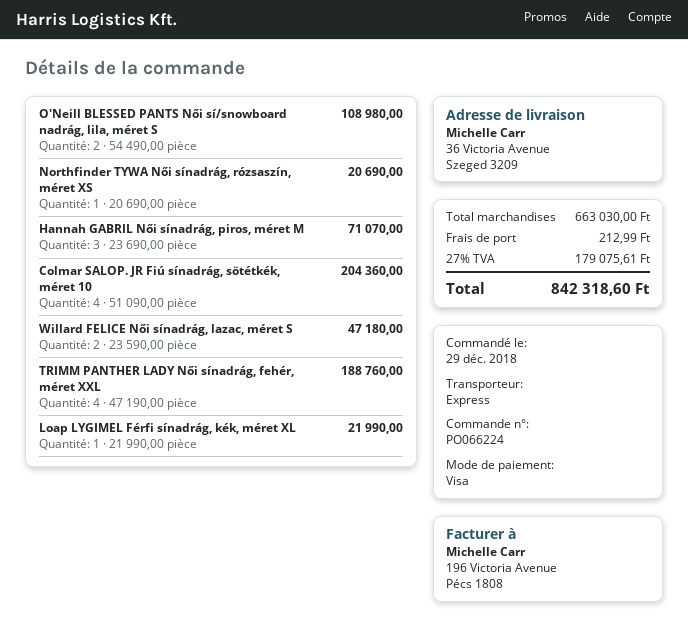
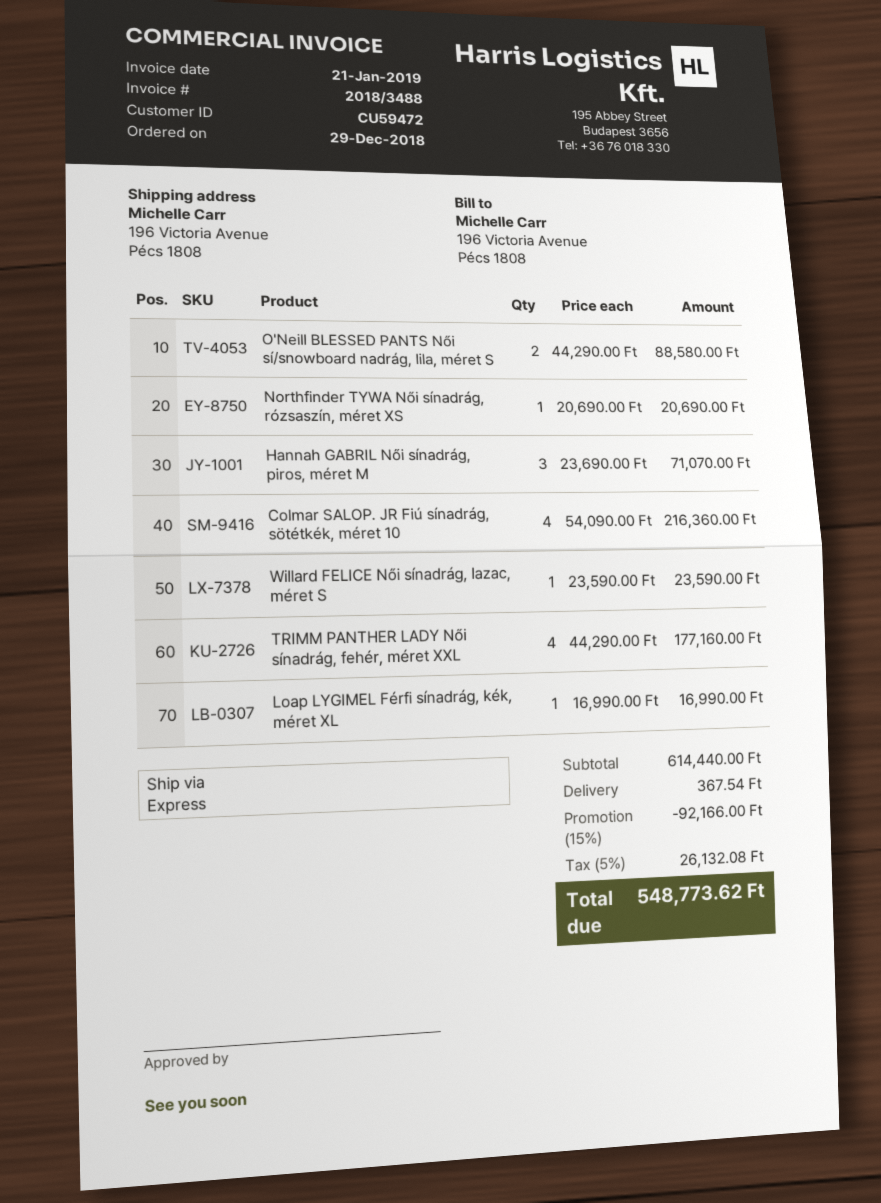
ship to: 36 Victoria Avenue, Szeged 3209 -> 196 Victoria Avenue, Pécs 1808
O'Neill BLESSED PANTS Női sí/snowboard nadrág, lila, méret S: 2 x 54490.00 = 108980.00 -> 2 x 44290.00 = 88580.00
Colmar SALOP. JR Fiú sínadrág, sötétkék, méret 10: 4 x 51090.00 = 204360.00 -> 4 x 54090.00 = 216360.00
Willard FELICE Női sínadrág, lazac, méret S: 2 x 23590.00 = 47180.00 -> 1 x 23590.00 = 23590.00
TRIMM PANTHER LADY Női sínadrág, fehér, méret XXL: 4 x 47190.00 = 188760.00 -> 4 x 44290.00 = 177160.00
Loap LYGIMEL Férfi sínadrág, kék, méret XL: 1 x 21990.00 = 21990.00 -> 1 x 16990.00 = 16990.00
subtotal: 663030.00 -> 614440.00
discount: none -> 15% = 92166.00
shipping: 212.99 -> 367.54
tax: 27% = 179075.61 -> 5% = 26132.08
total: 842318.60 -> 548773.62

